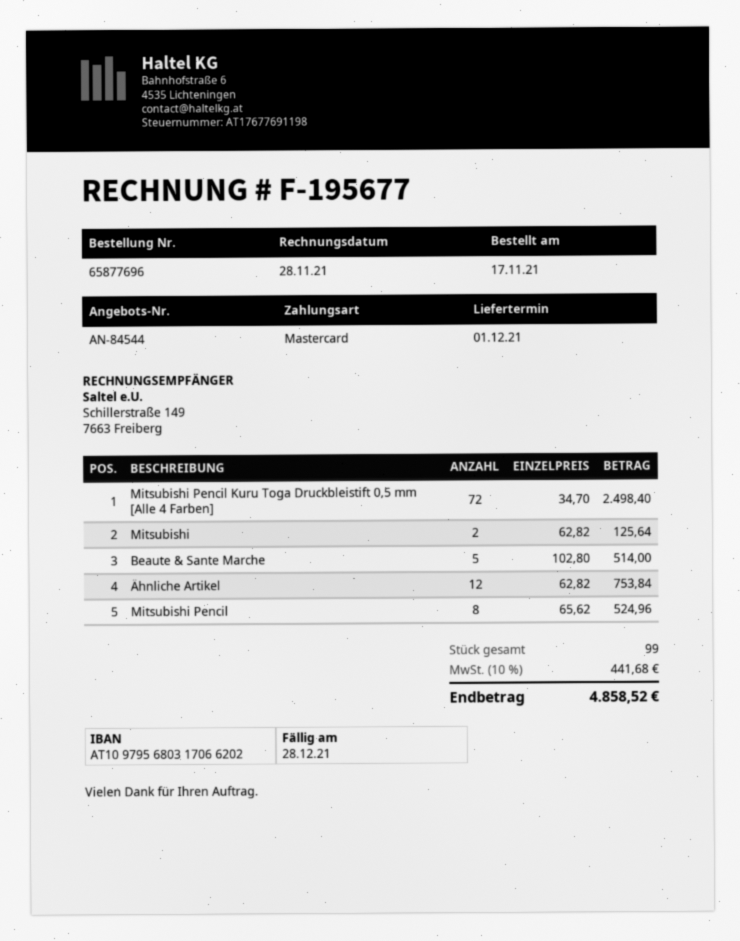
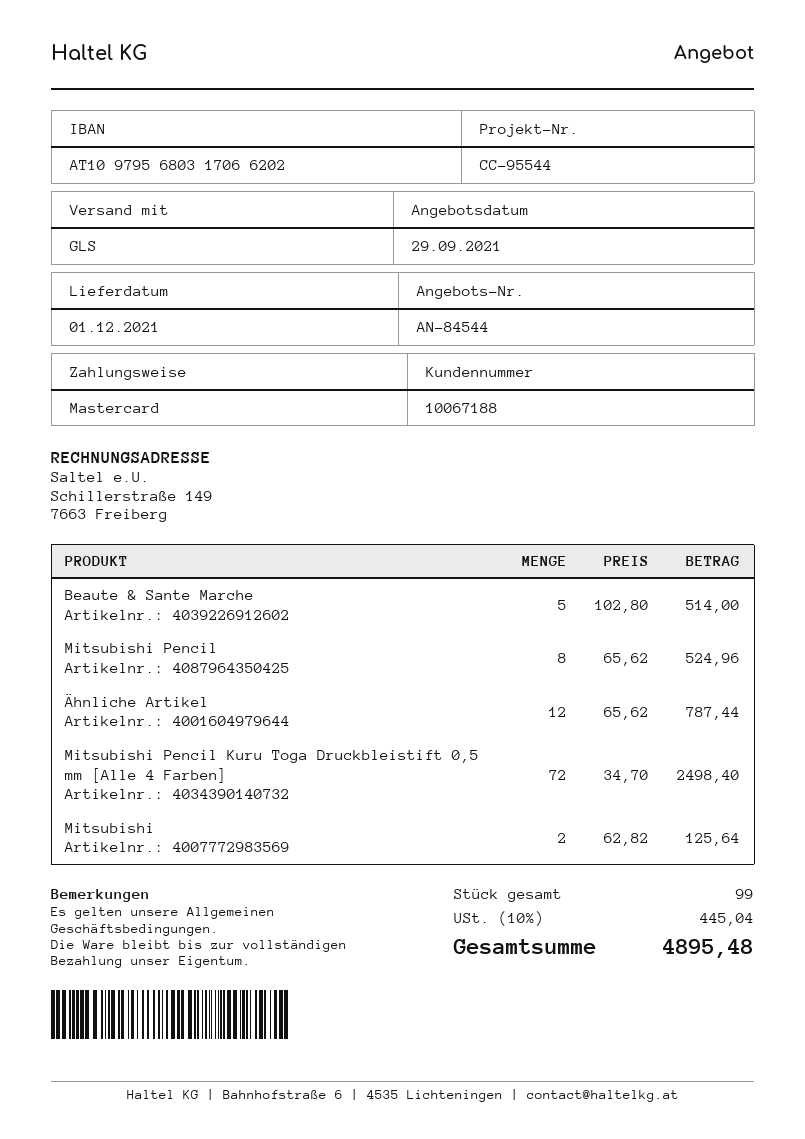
Ähnliche Artikel: 12 x 62.82 = 753.84 -> 12 x 65.62 = 787.44
tax: 10% = 441.68 -> 10% = 445.04
total: 4858.52 -> 4895.48

